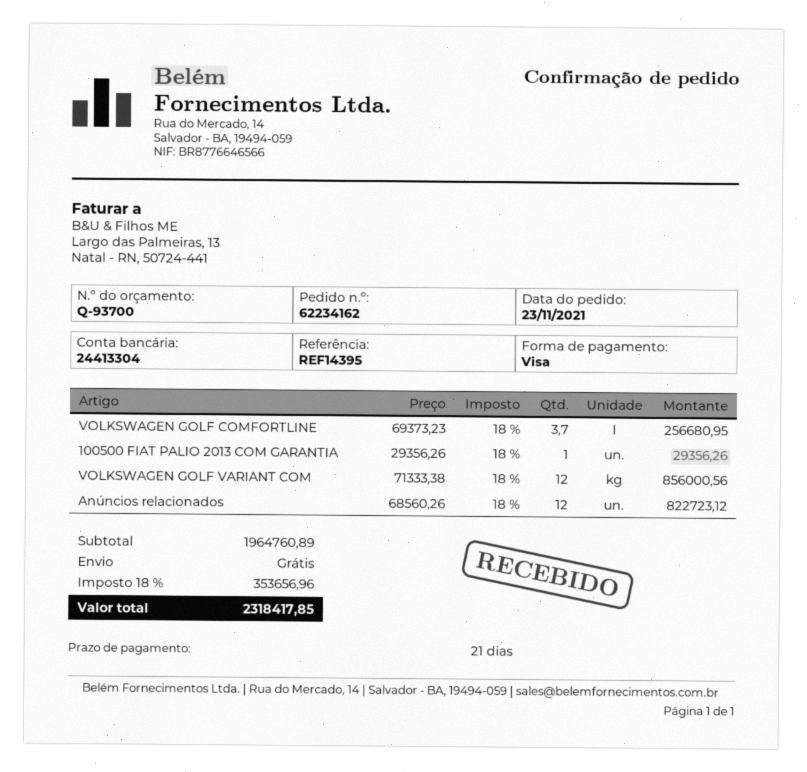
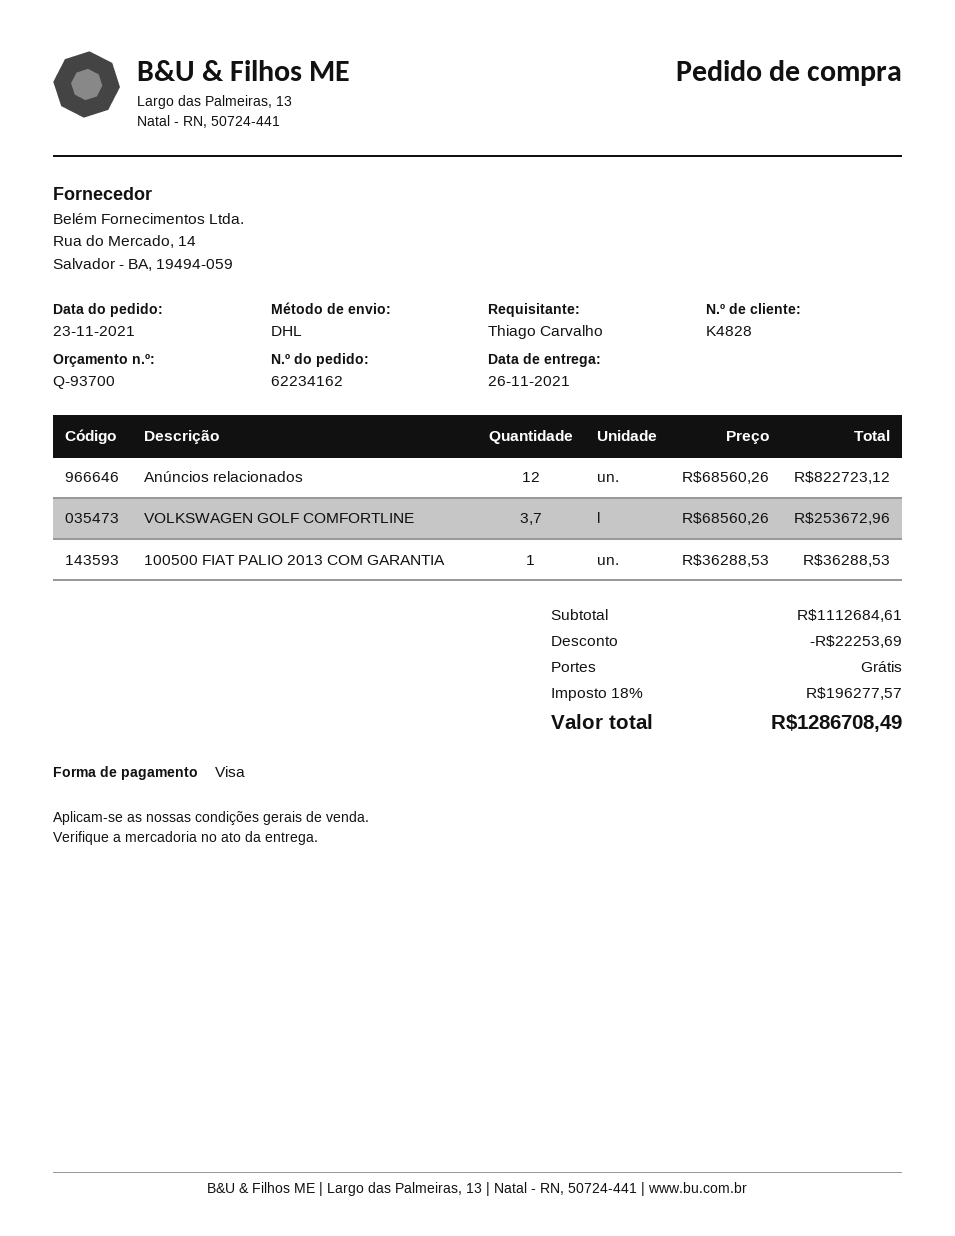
VOLKSWAGEN GOLF COMFORTLINE: 3.7 x 69373.23 = 256680.95 -> 3.7 x 68560.26 = 253672.96
100500 FIAT PALIO 2013 COM GARANTIA: 1 x 29356.26 = 29356.26 -> 1 x 36288.53 = 36288.53
VOLKSWAGEN GOLF VARIANT COM: 12 x 71333.38 = 856000.56 -> none
subtotal: 1964760.89 -> 1112684.61
discount: none -> 22253.69
tax: 18% = 353656.96 -> 18% = 196277.57
total: 2318417.85 -> 1286708.49

